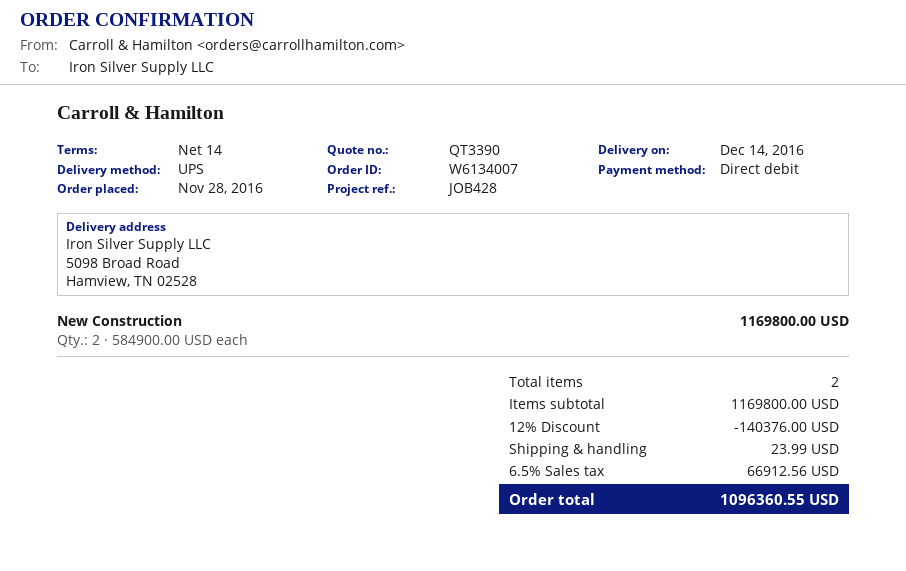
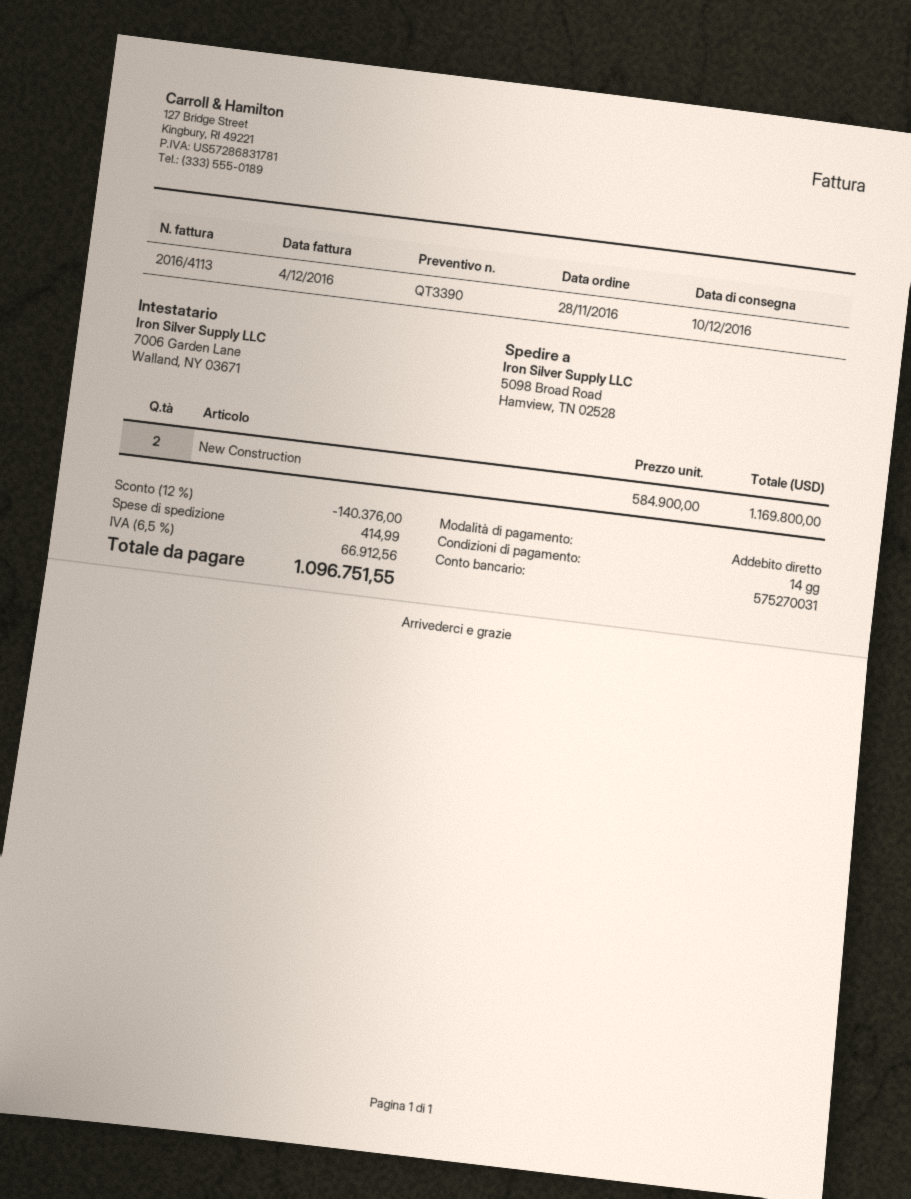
delivery date: 2016-12-14 -> 2016-12-10
shipping: 23.99 -> 414.99
total: 1096360.55 -> 1096751.55

